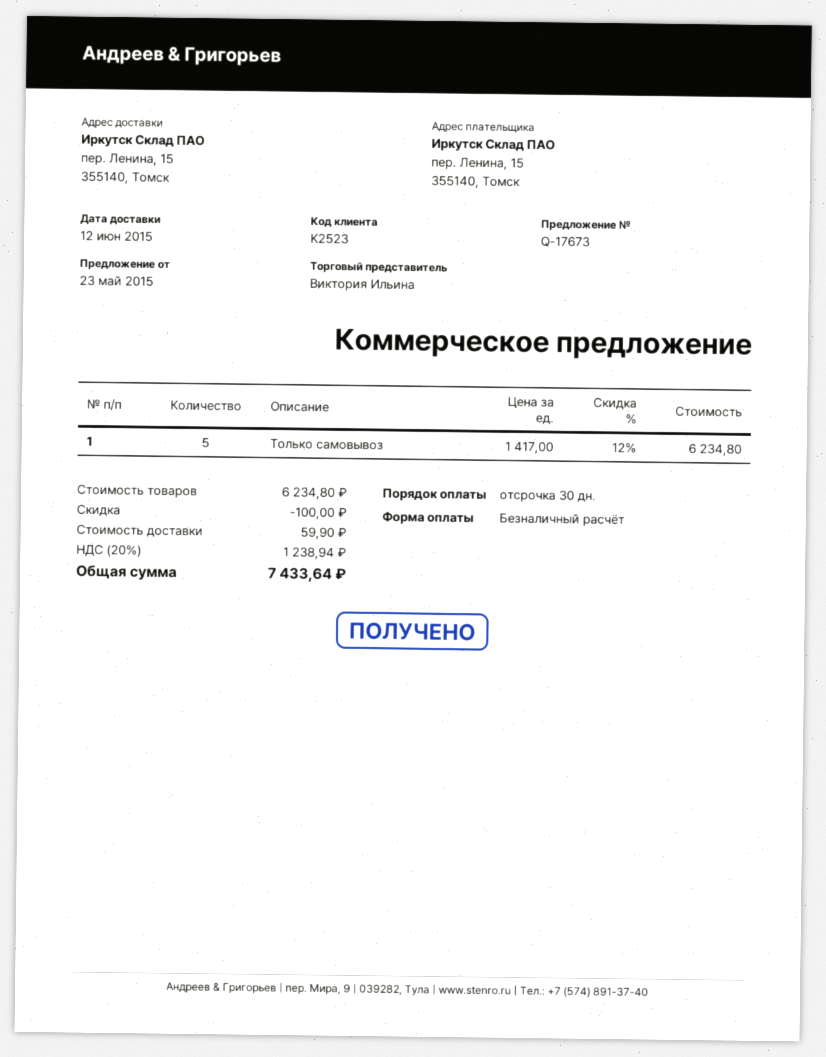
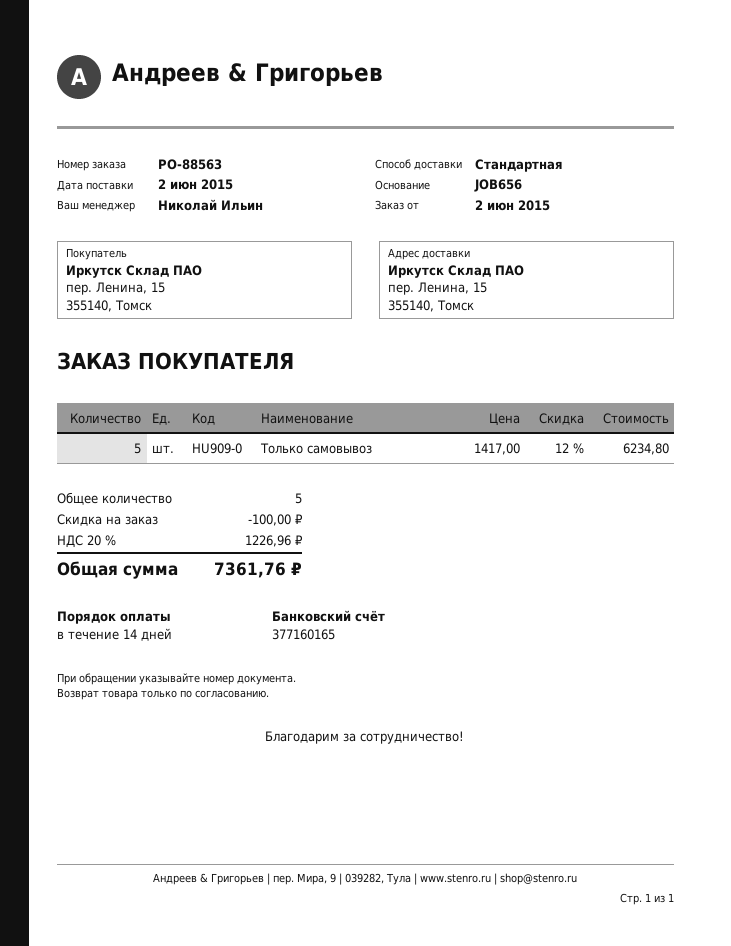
delivery date: 2015-06-12 -> 2015-06-02
payment terms: 30 days -> 14 days
sales rep: Виктория Ильина -> Николай Ильин
shipping: 59.90 -> none
tax: 20% = 1238.94 -> 20% = 1226.96
total: 7433.64 -> 7361.76

